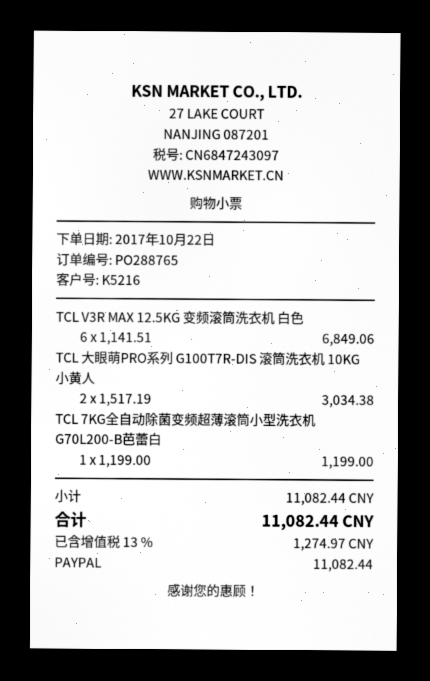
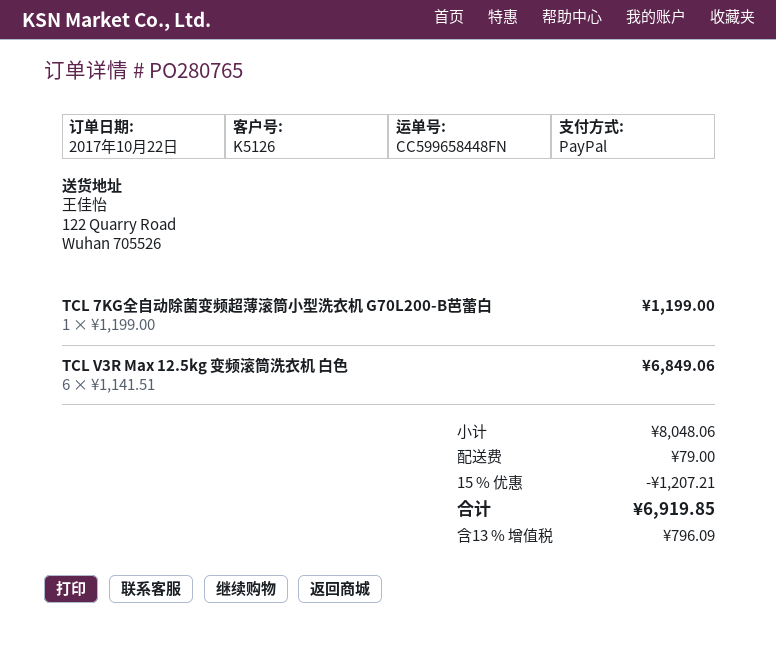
order number: PO288765 -> PO280765
customer number: K5216 -> K5126
TCL 大眼萌PRO系列 G100T7R-DIS 滚筒洗衣机 10KG 小黄人: 2 x 1517.19 = 3034.38 -> none
subtotal: 11082.44 -> 8048.06
discount: none -> 15% = 1207.21
shipping: none -> 79.00
tax: 13% = 1274.97 -> 13% = 796.09
total: 11082.44 -> 6919.85

